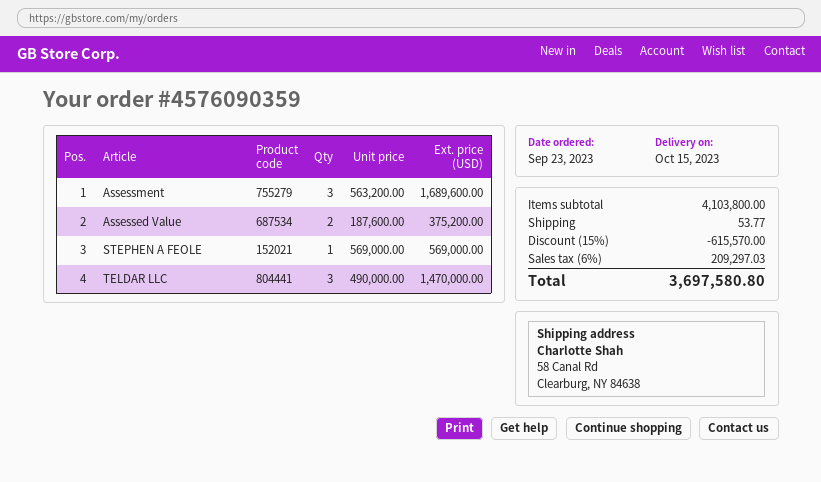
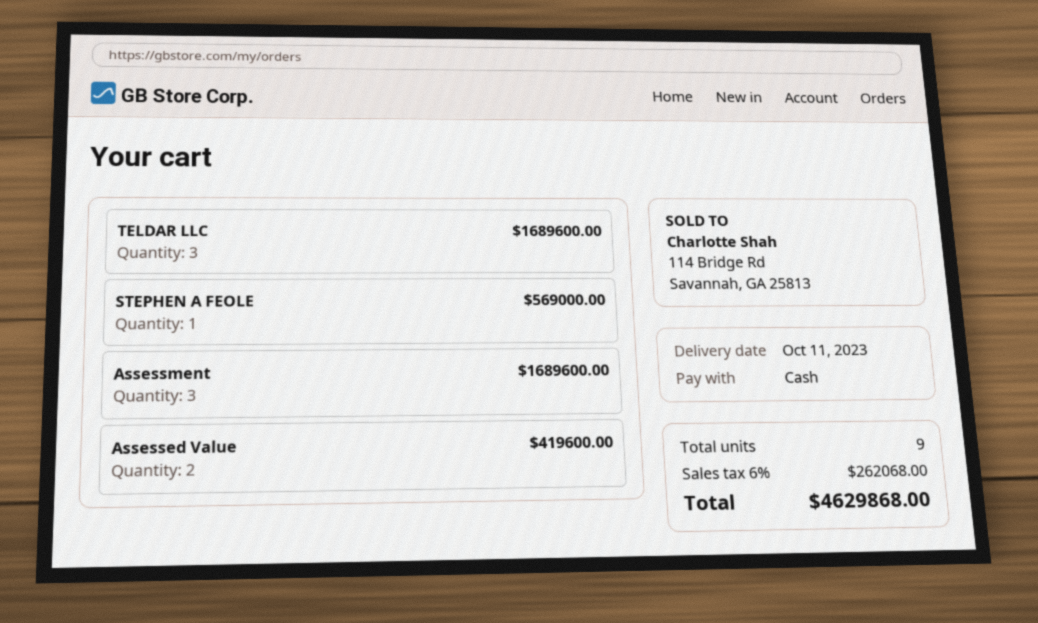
delivery date: 2023-10-15 -> 2023-10-11
Assessed Value: 2 for 375200.00 -> 2 for 419600.00
TELDAR LLC: 3 for 1470000.00 -> 3 for 1689600.00
discount: 15% = 615570.00 -> none
shipping: 53.77 -> none
tax: 6% = 209297.03 -> 6% = 262068.00
total: 3697580.80 -> 4629868.00

